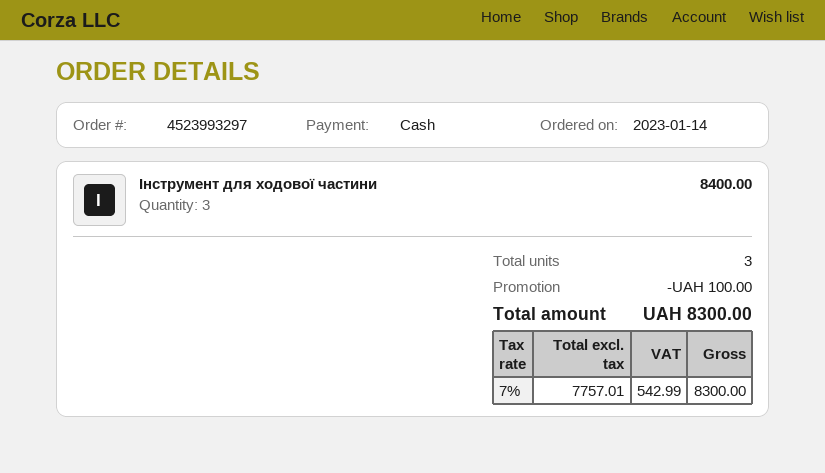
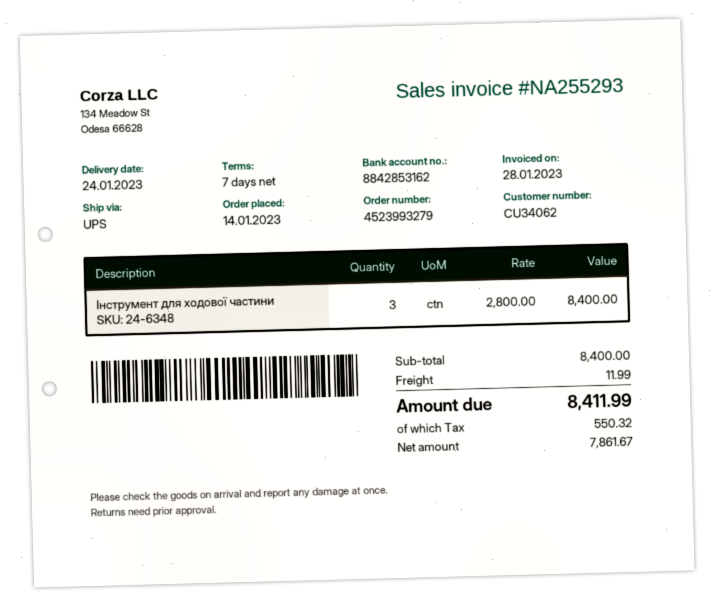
order number: 4523993297 -> 4523993279
discount: 100.00 -> none
shipping: none -> 11.99
net: 7757.01 -> 7861.67
tax: 542.99 -> 550.32
total: 8300.00 -> 8411.99

